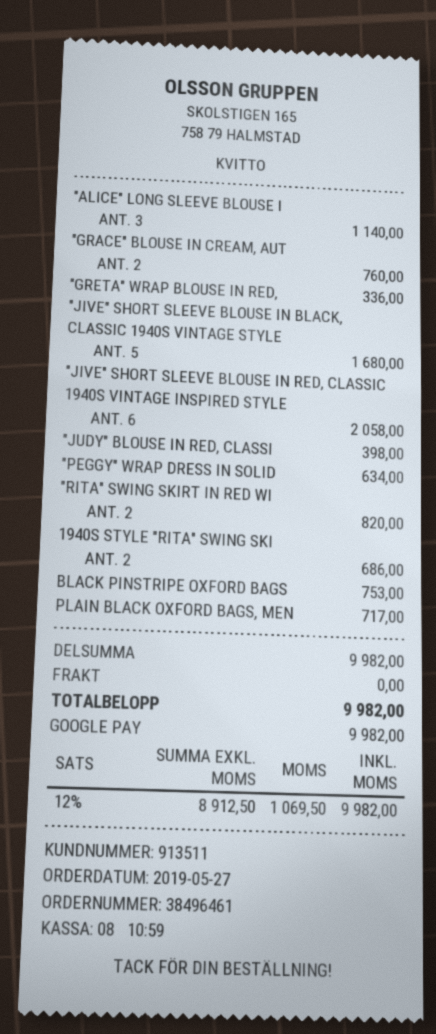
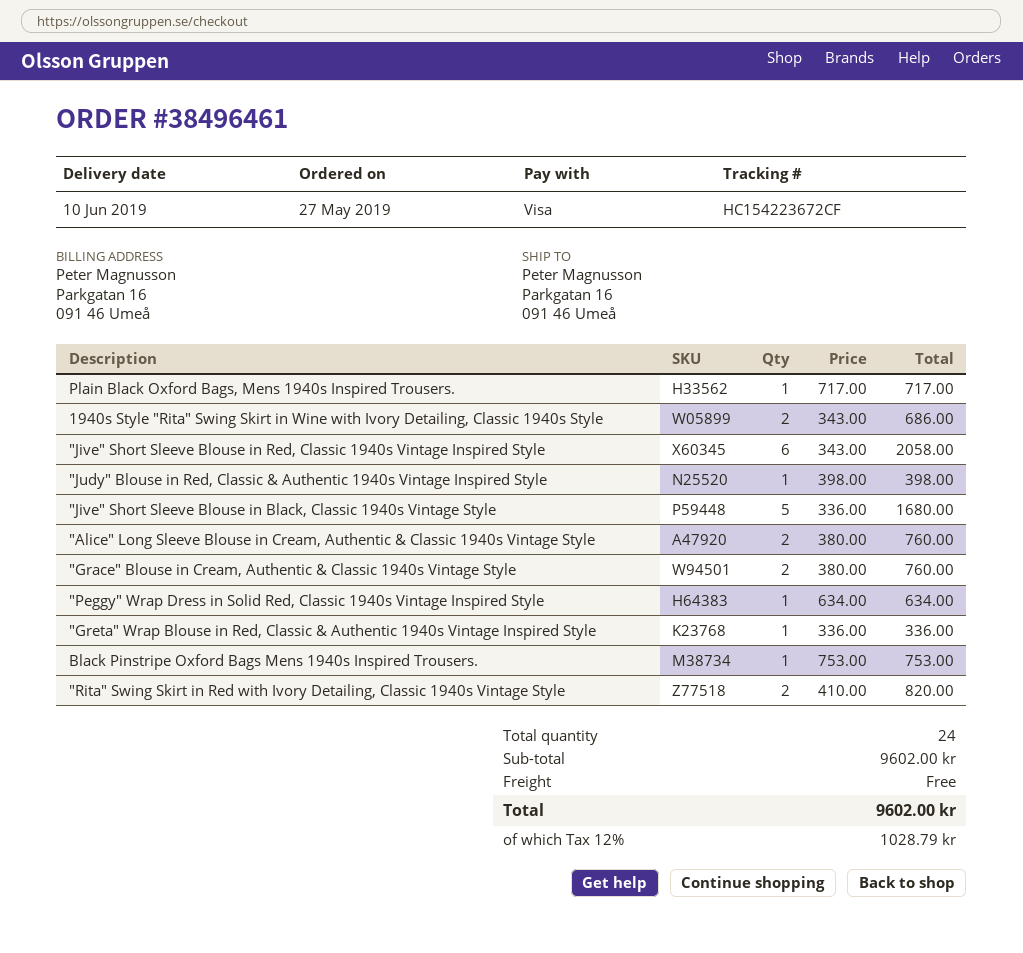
payment method: Google Pay -> Visa
"ALICE" LONG SLEEVE BLOUSE I: 3 for 1140.00 -> 2 for 760.00
subtotal: 9982.00 -> 9602.00
tax: 12% = 1069.50 -> 12% = 1028.79
total: 9982.00 -> 9602.00

